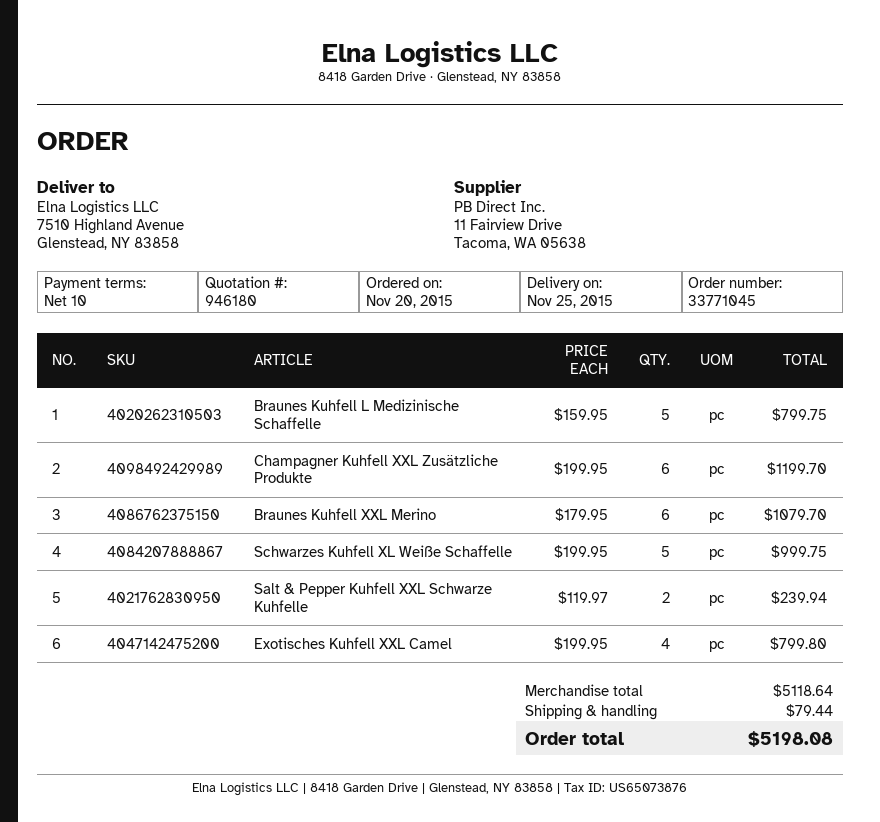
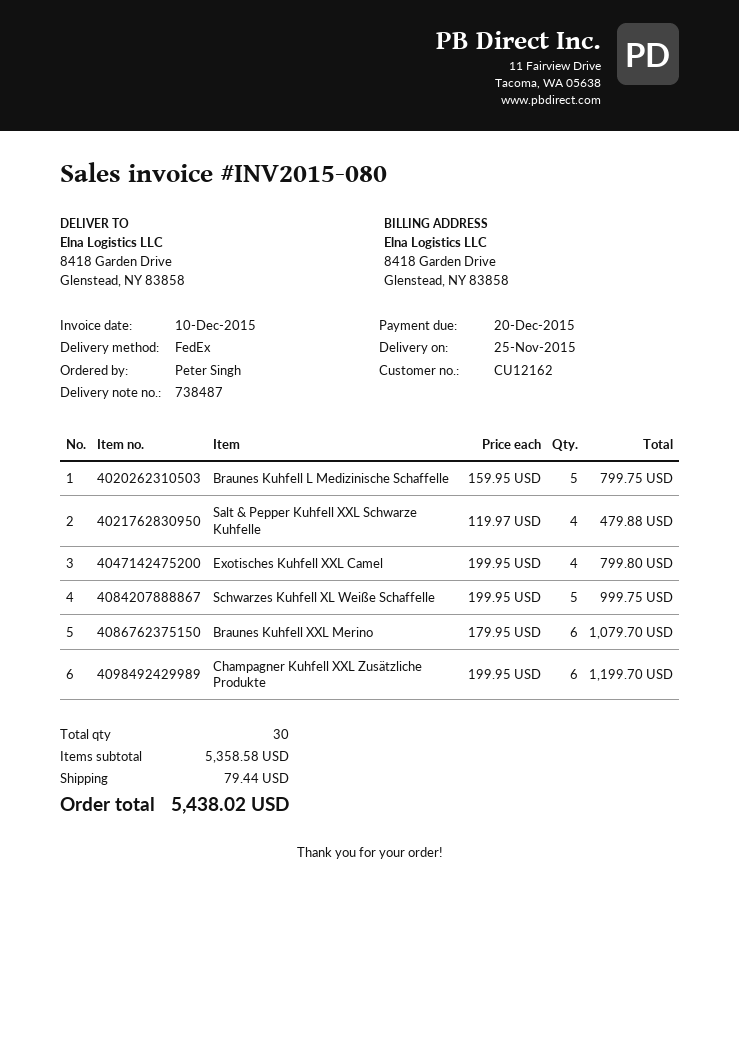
ship to: 7510 Highland Avenue, Glenstead, NY 83858 -> 8418 Garden Drive, Glenstead, NY 83858
Salt & Pepper Kuhfell XXL Schwarze Kuhfelle: 2 x 119.97 = 239.94 -> 4 x 119.97 = 479.88
subtotal: 5118.64 -> 5358.58
total: 5198.08 -> 5438.02

